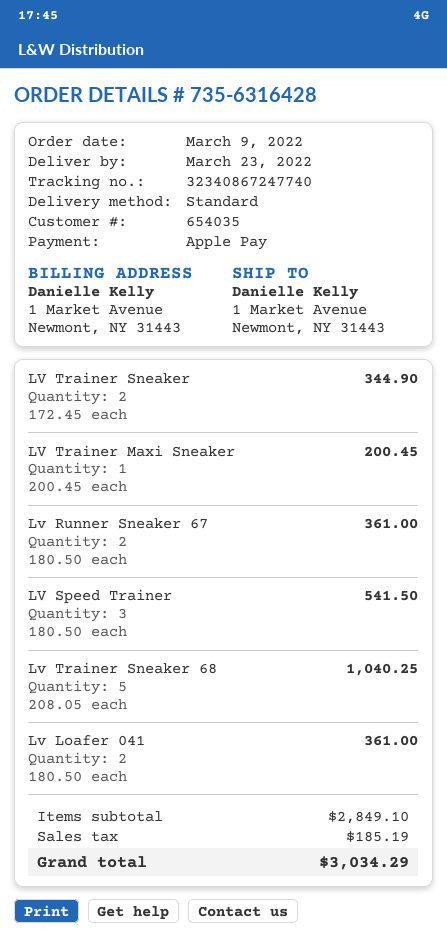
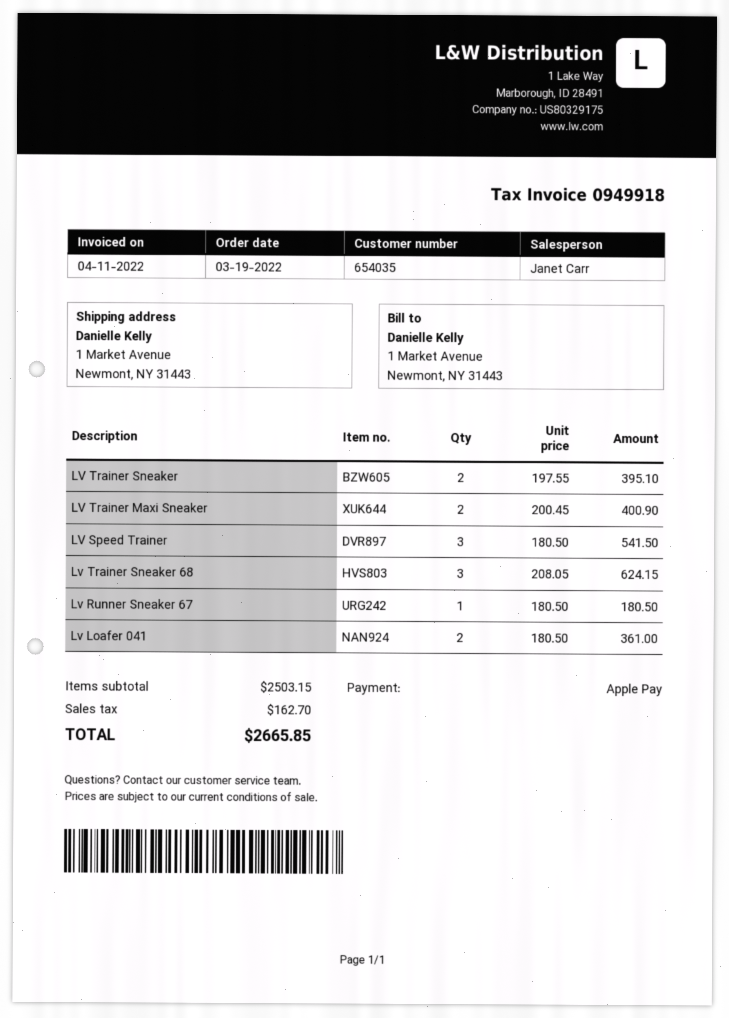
order date: 2022-03-09 -> 2022-03-19
LV Trainer Sneaker: 2 x 172.45 = 344.90 -> 2 x 197.55 = 395.10
LV Trainer Maxi Sneaker: 1 x 200.45 = 200.45 -> 2 x 200.45 = 400.90
Lv Runner Sneaker 67: 2 x 180.50 = 361.00 -> 1 x 180.50 = 180.50
Lv Trainer Sneaker 68: 5 x 208.05 = 1040.25 -> 3 x 208.05 = 624.15
subtotal: 2849.10 -> 2503.15
tax: 185.19 -> 162.70
total: 3034.29 -> 2665.85

